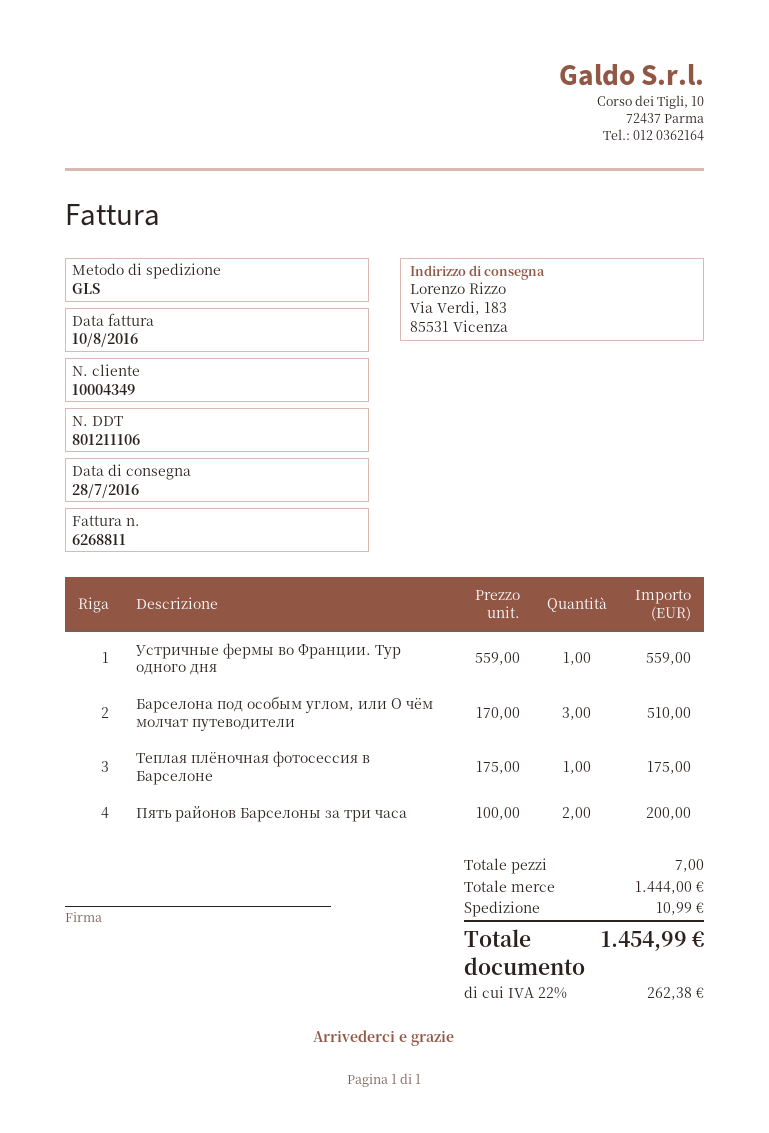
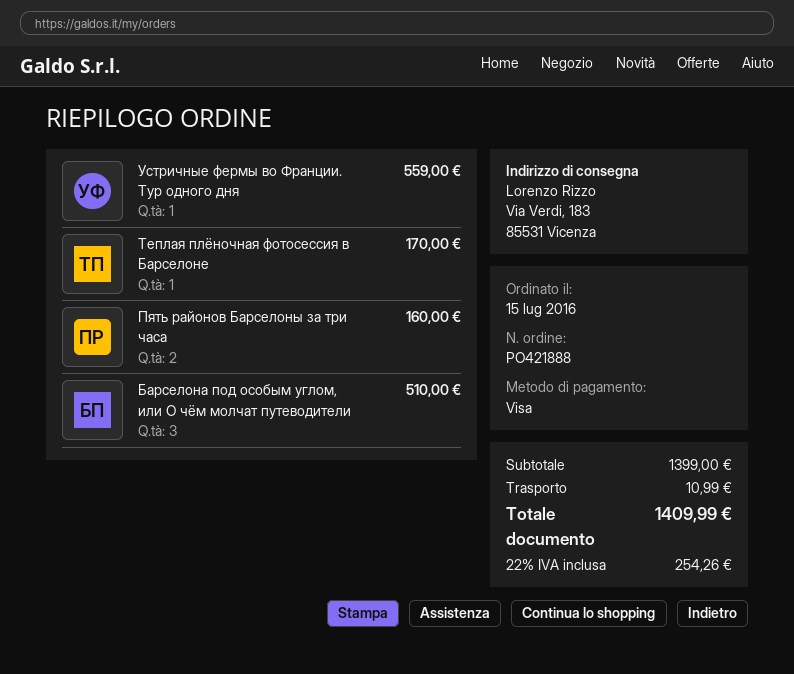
Теплая плёночная фотосессия в Барселоне: 1 for 175.00 -> 1 for 170.00
Пять районов Барселоны за три часа: 2 for 200.00 -> 2 for 160.00
subtotal: 1444.00 -> 1399.00
tax: 22% = 262.38 -> 22% = 254.26
total: 1454.99 -> 1409.99

